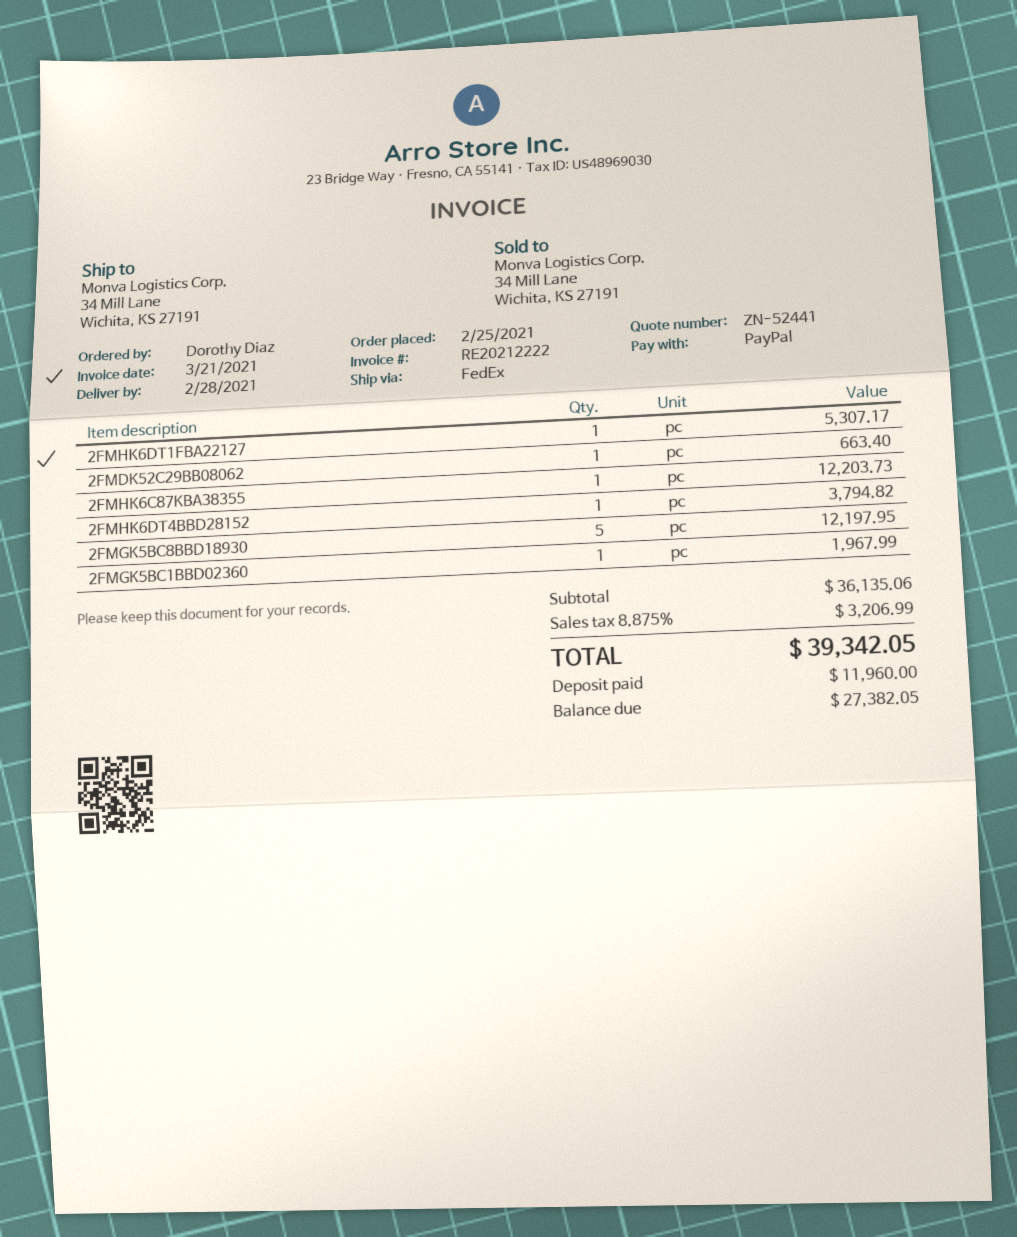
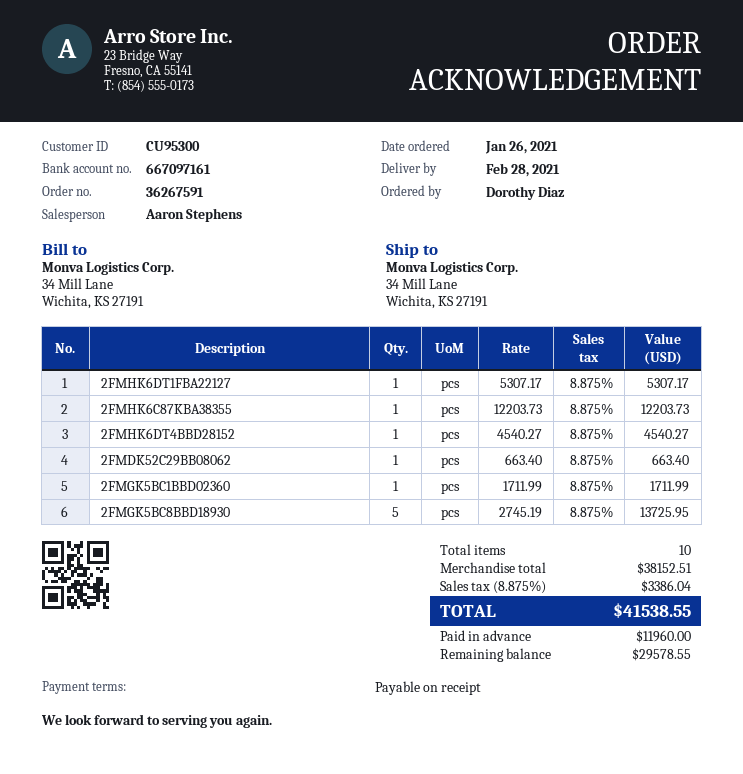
order date: 2021-02-25 -> 2021-01-26
2FMHK6DT4BBD28152: 1 for 3794.82 -> 1 for 4540.27
2FMGK5BC8BBD18930: 5 for 12197.95 -> 5 for 13725.95
2FMGK5BC1BBD02360: 1 for 1967.99 -> 1 for 1711.99
subtotal: 36135.06 -> 38152.51
tax: 8.875% = 3206.99 -> 8.875% = 3386.04
total: 39342.05 -> 41538.55
balance: 27382.05 -> 29578.55

